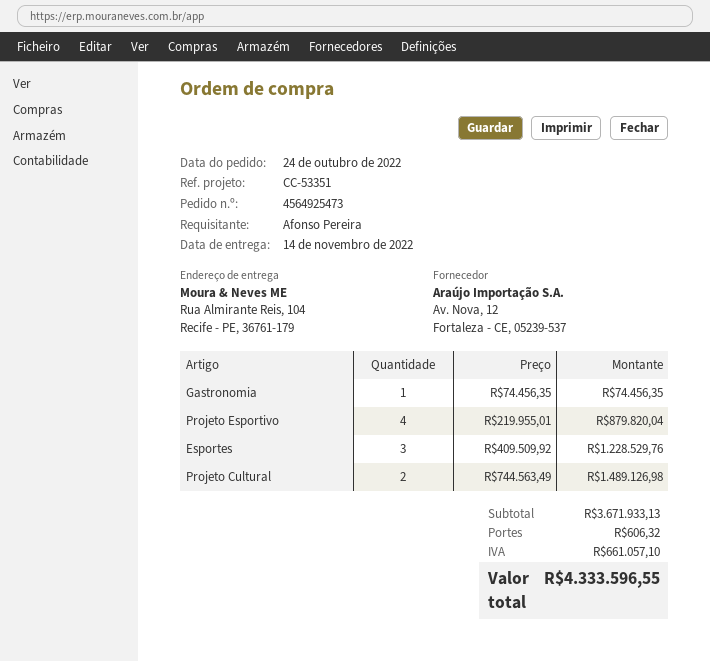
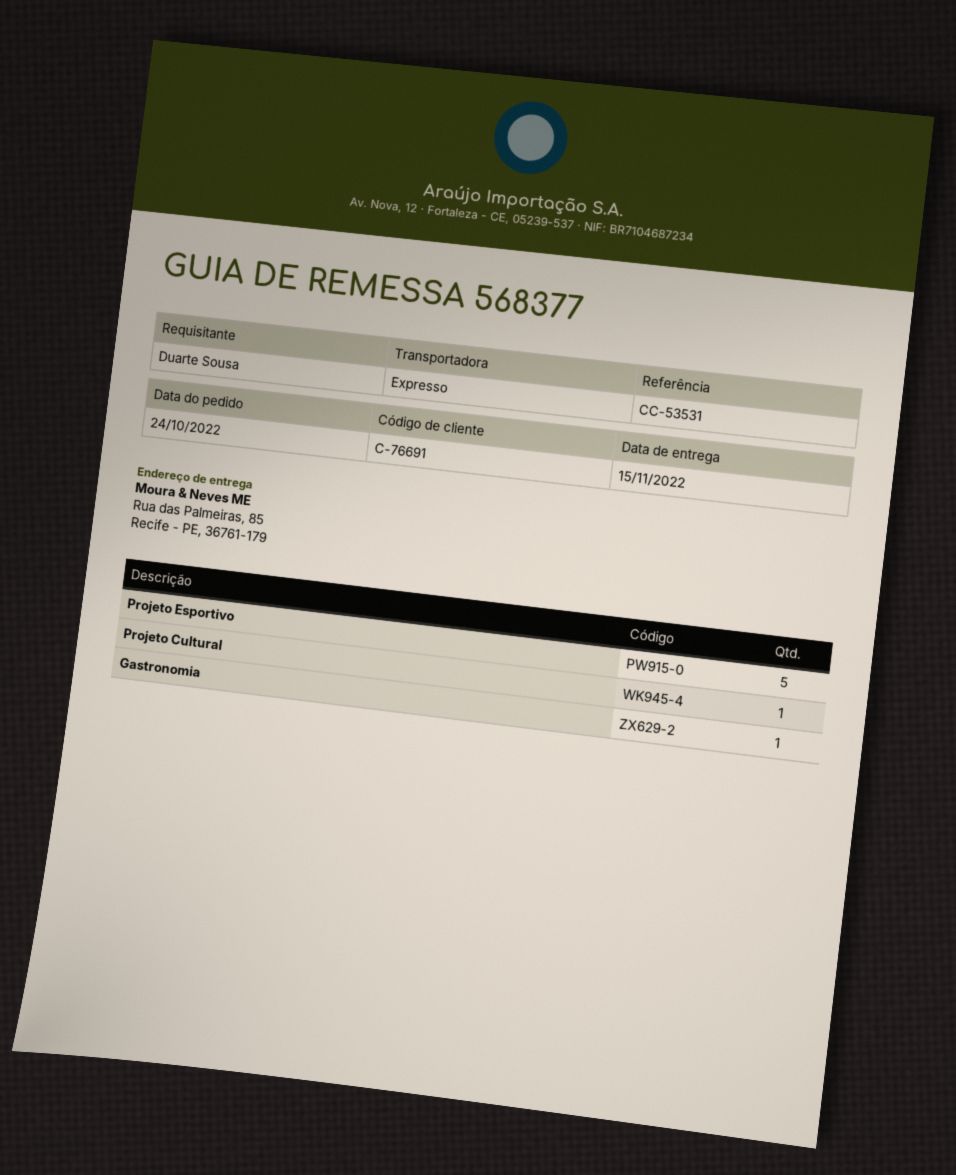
delivery date: 2022-11-14 -> 2022-11-15
reference: CC-53351 -> CC-53531
ordered by: Afonso Pereira -> Duarte Sousa
ship to: Rua Almirante Reis, 104, Recife - PE, 36761-179 -> Rua das Palmeiras, 85, Recife - PE, 36761-179
Projeto Esportivo: 4 -> 5
Esportes: 3 -> none
Projeto Cultural: 2 -> 1

